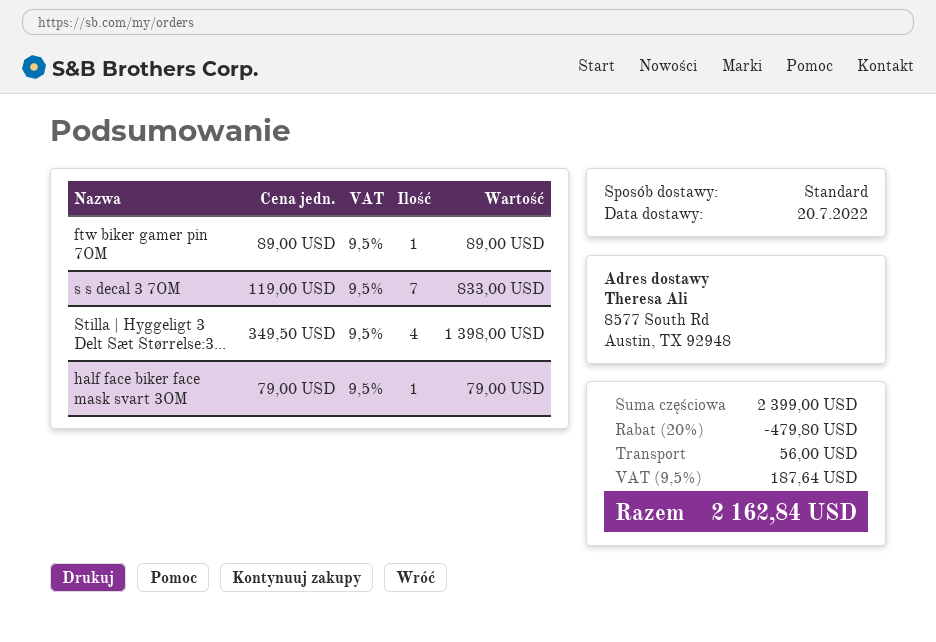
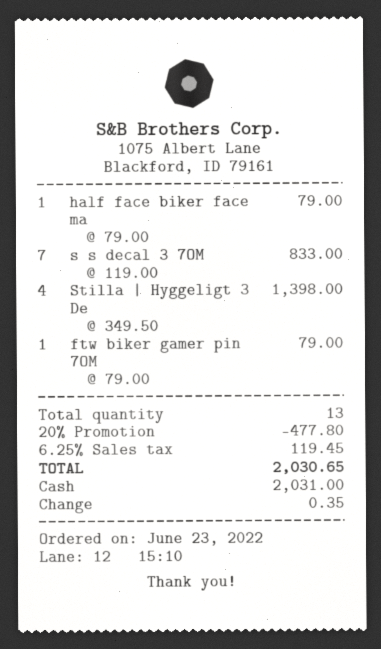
ftw biker gamer pin 7OM: 1 x 89.00 = 89.00 -> 1 x 79.00 = 79.00
discount: 20% = 479.80 -> 20% = 477.80
shipping: 56.00 -> none
tax: 9.5% = 187.64 -> 6.25% = 119.45
total: 2162.84 -> 2030.65

